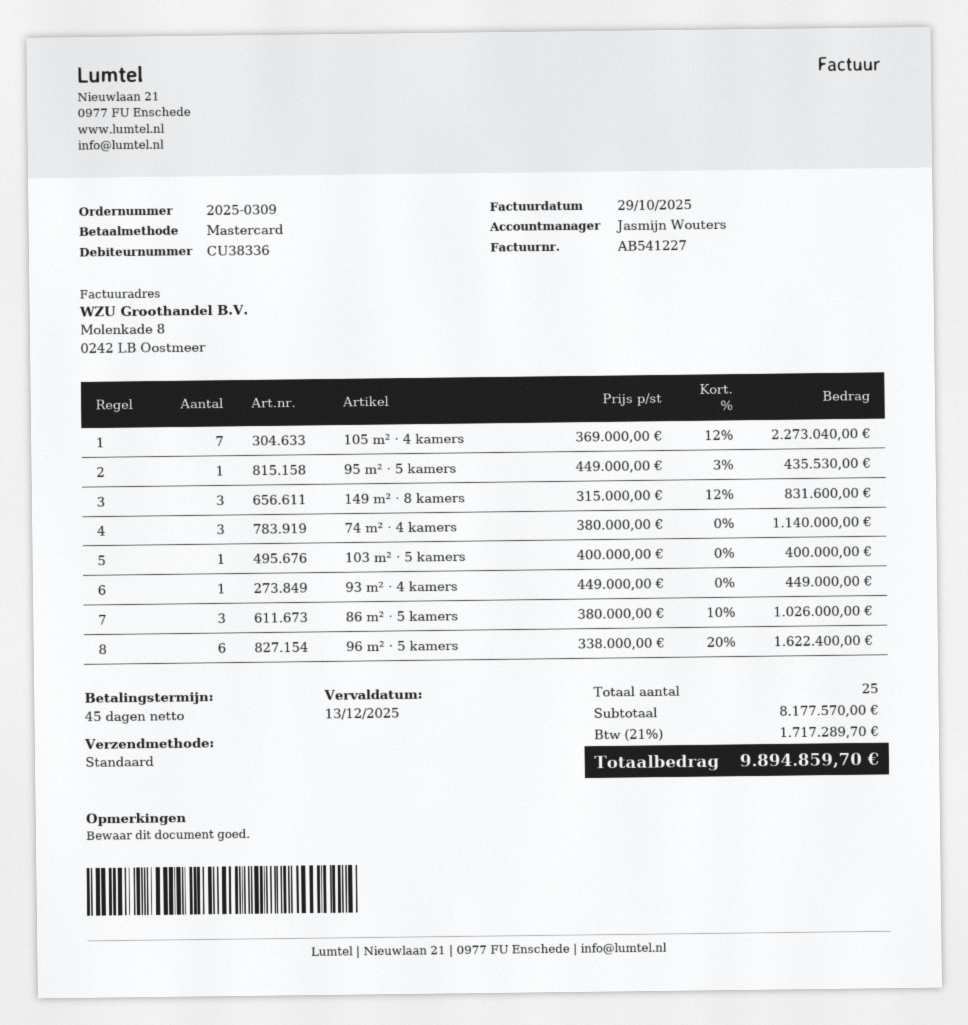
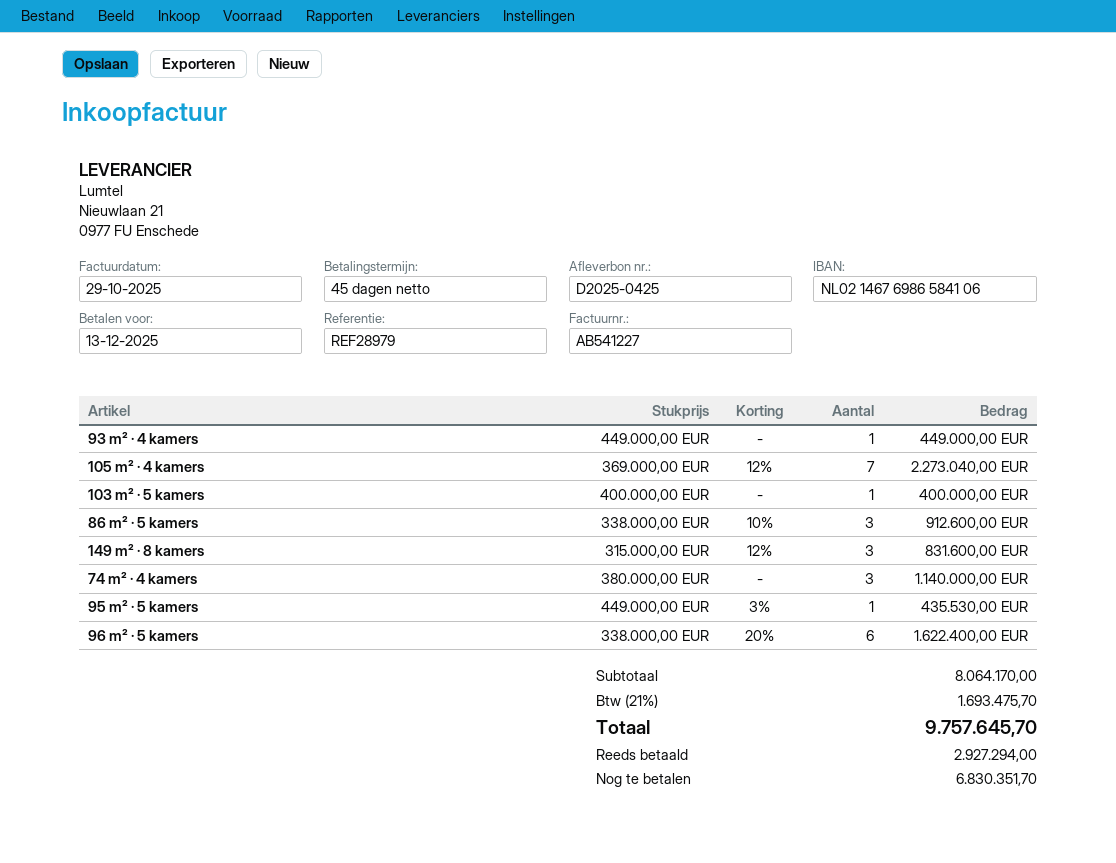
86 m² · 5 kamers: 3 x 380000.00 - 10% = 1026000.00 -> 3 x 338000.00 - 10% = 912600.00
subtotal: 8177570.00 -> 8064170.00
tax: 21% = 1717289.70 -> 21% = 1693475.70
total: 9894859.70 -> 9757645.70

